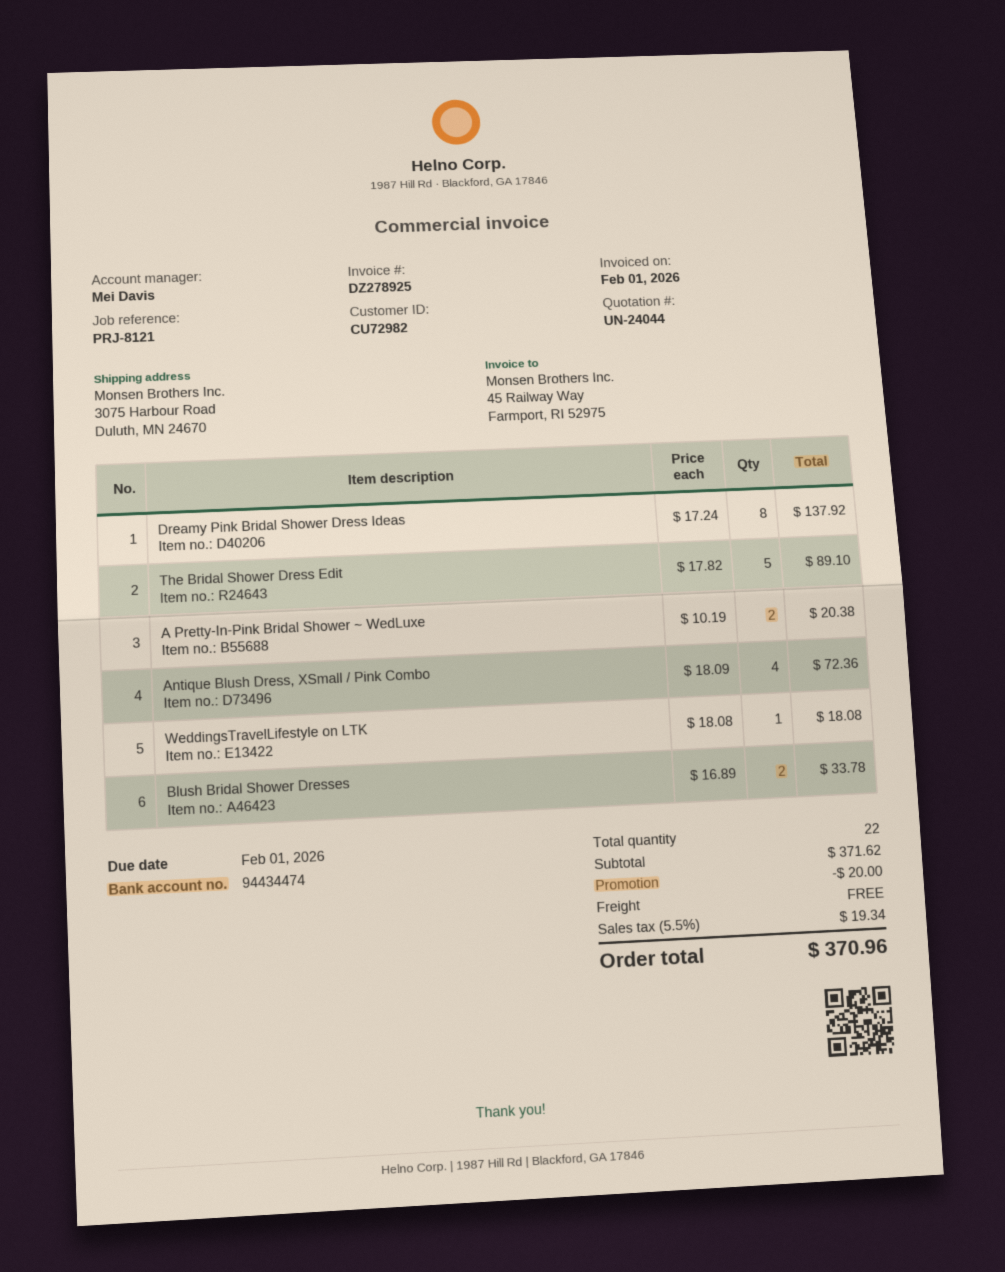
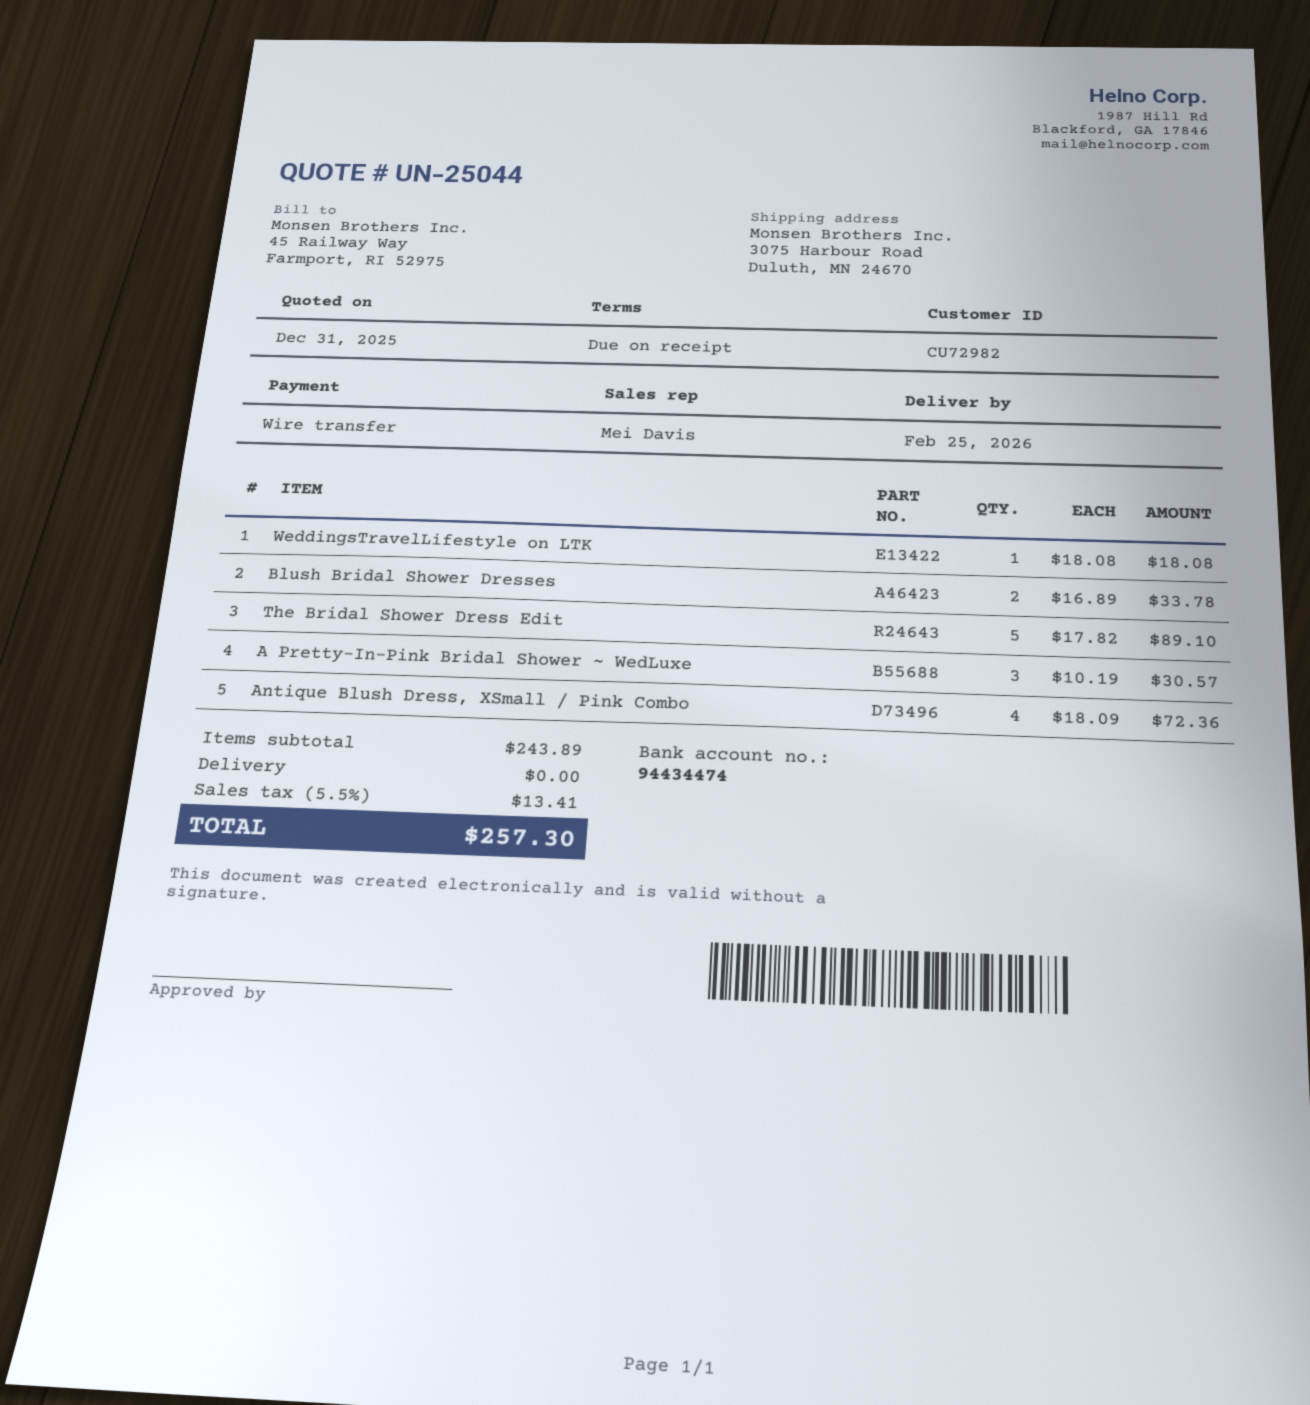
quote number: UN-24044 -> UN-25044
Dreamy Pink Bridal Shower Dress Ideas: 8 x 17.24 = 137.92 -> none
A Pretty-In-Pink Bridal Shower ~ WedLuxe: 2 x 10.19 = 20.38 -> 3 x 10.19 = 30.57
subtotal: 371.62 -> 243.89
discount: 20.00 -> none
tax: 5.5% = 19.34 -> 5.5% = 13.41
total: 370.96 -> 257.30

